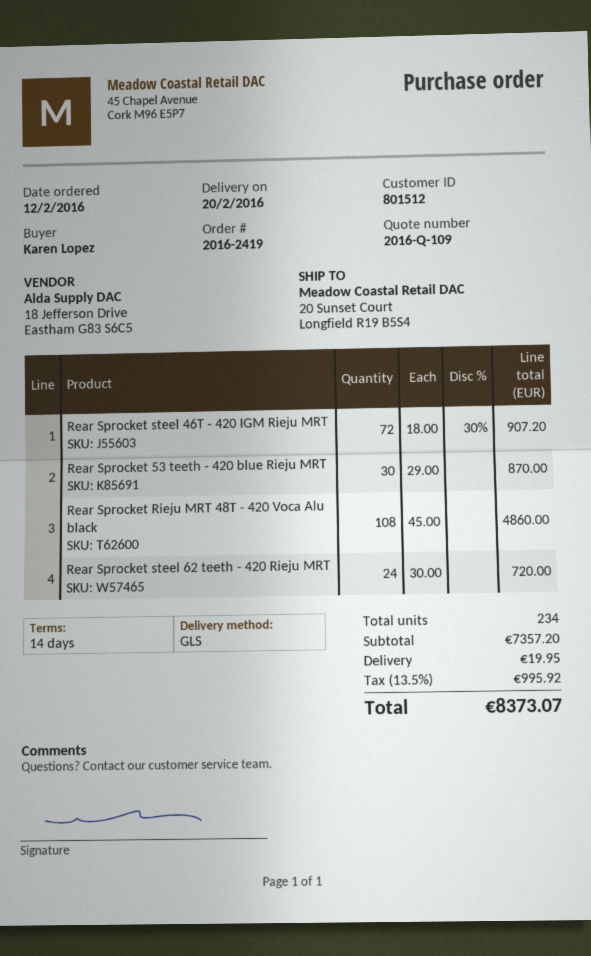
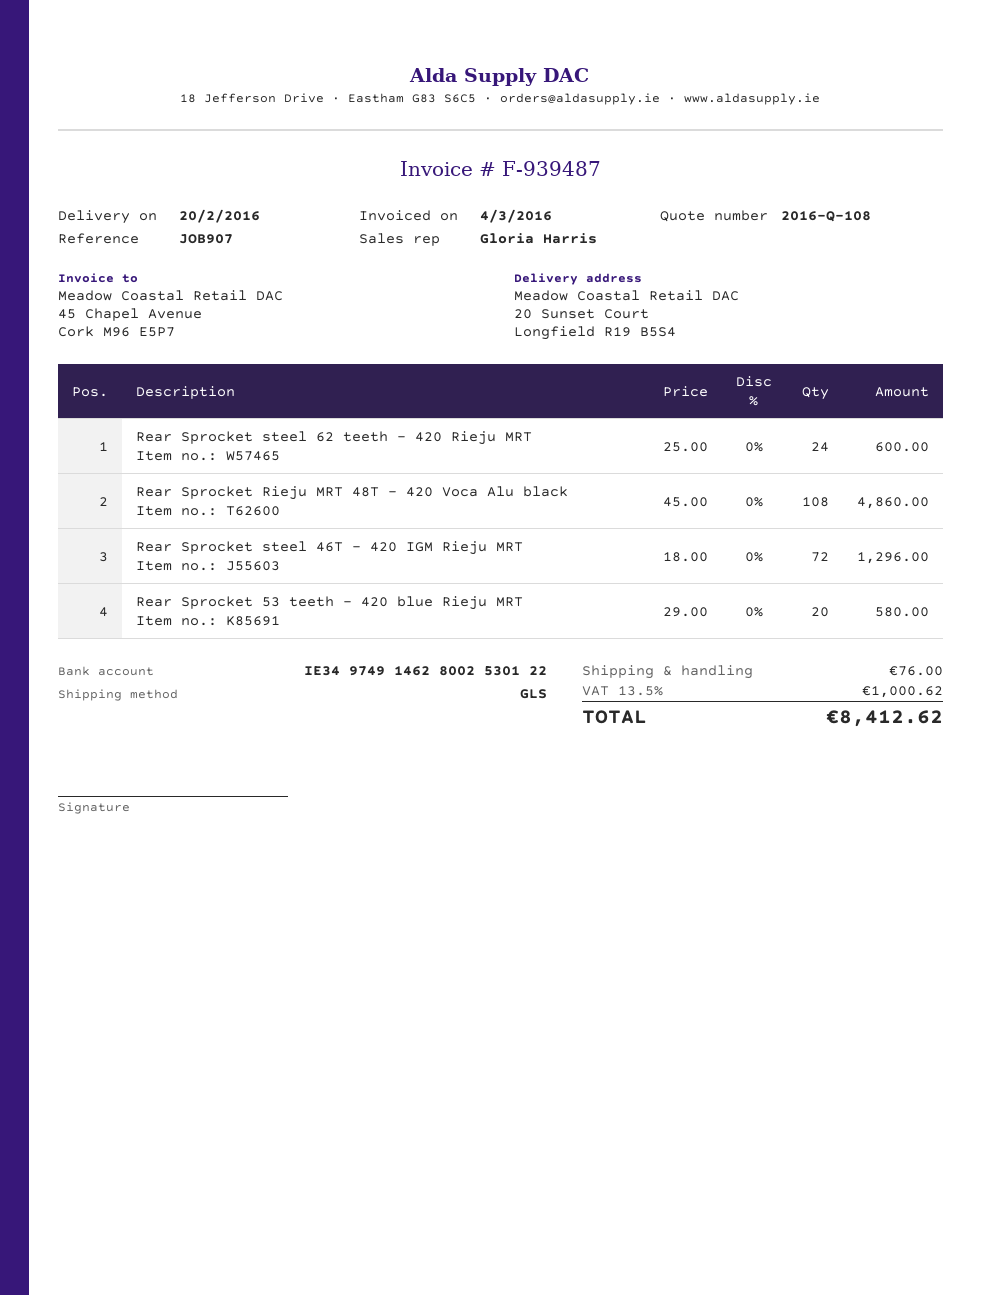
quote number: 2016-Q-109 -> 2016-Q-108
Rear Sprocket steel 46T - 420 IGM Rieju MRT: 72 x 18.00 - 30% = 907.20 -> 72 x 18.00 = 1296.00
Rear Sprocket 53 teeth - 420 blue Rieju MRT: 30 x 29.00 = 870.00 -> 20 x 29.00 = 580.00
Rear Sprocket steel 62 teeth - 420 Rieju MRT: 24 x 30.00 = 720.00 -> 24 x 25.00 = 600.00
shipping: 19.95 -> 76.00
tax: 13.5% = 995.92 -> 13.5% = 1000.62
total: 8373.07 -> 8412.62

